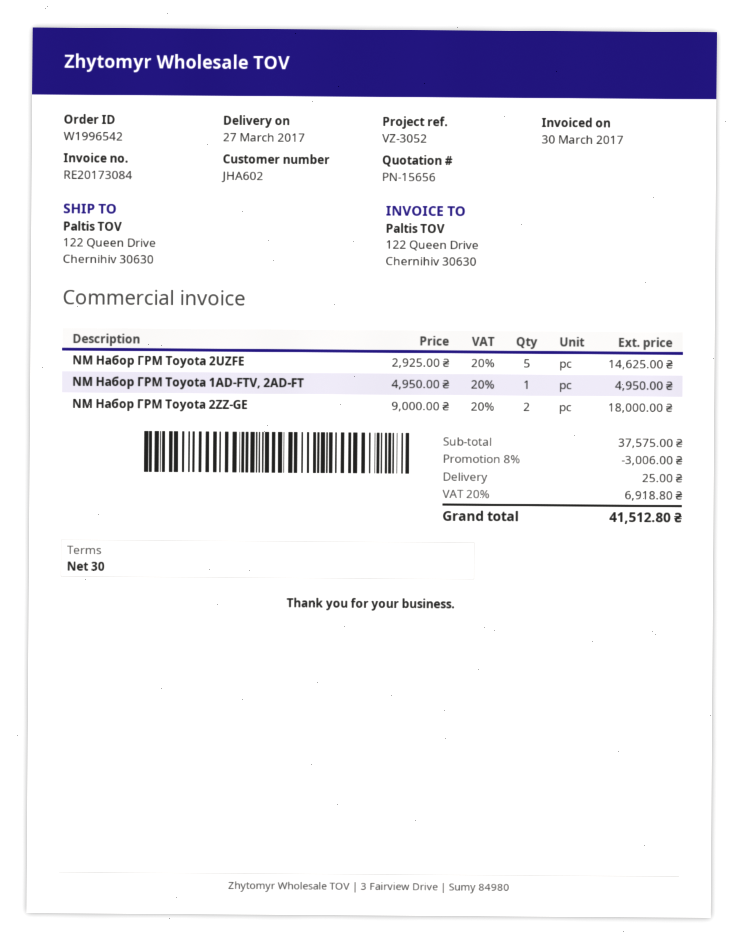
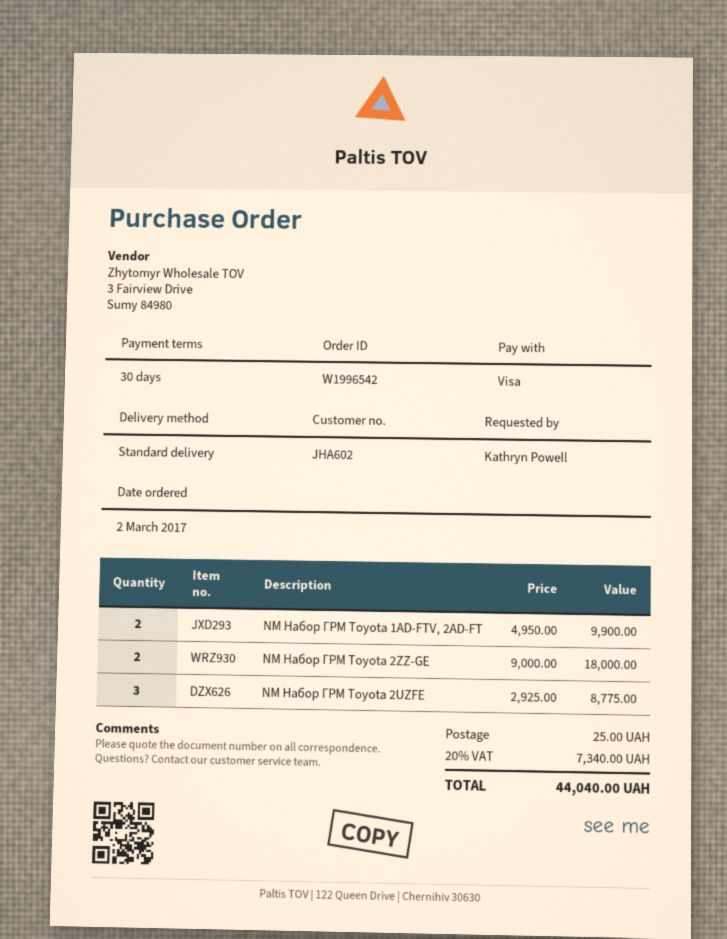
NM Набор ГРМ Toyota 2UZFE: 5 x 2925.00 = 14625.00 -> 3 x 2925.00 = 8775.00
NM Набор ГРМ Toyota 1AD-FTV, 2AD-FT: 1 x 4950.00 = 4950.00 -> 2 x 4950.00 = 9900.00
discount: 8% = 3006.00 -> none
tax: 20% = 6918.80 -> 20% = 7340.00
total: 41512.80 -> 44040.00

